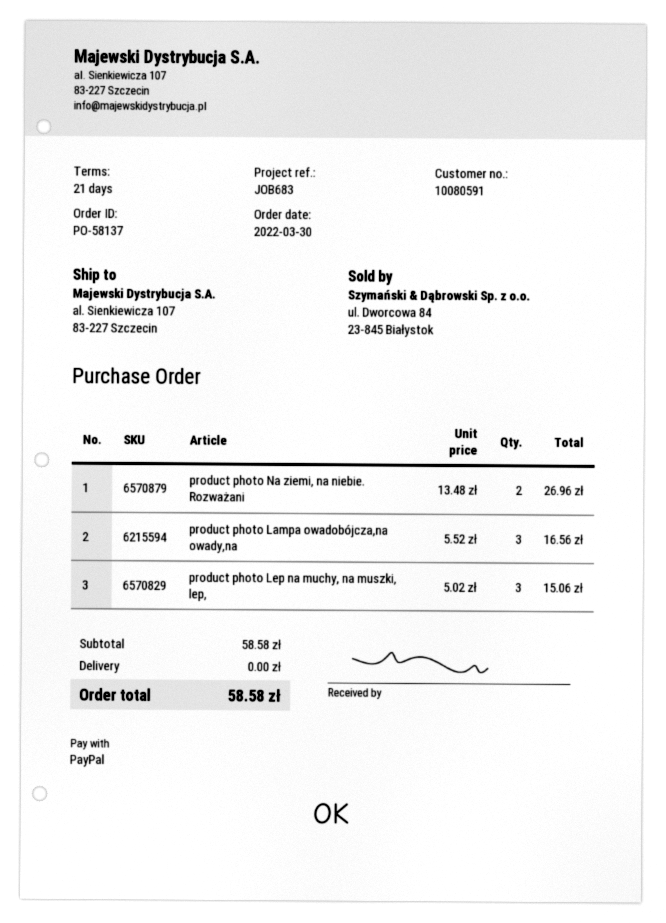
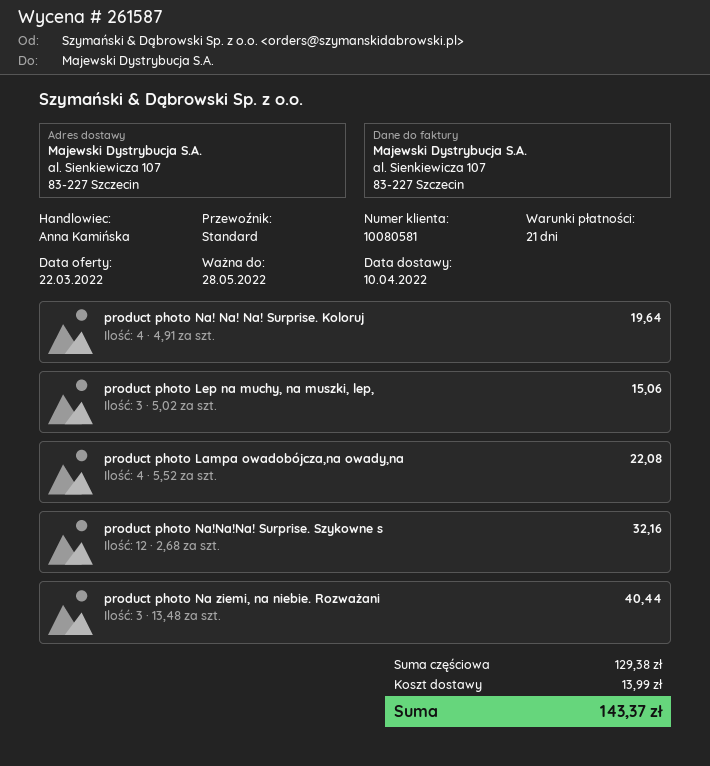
customer number: 10080591 -> 10080581
product photo Na ziemi, na niebie. Rozważani: 2 x 13.48 = 26.96 -> 3 x 13.48 = 40.44
product photo Lampa owadobójcza,na owady,na: 3 x 5.52 = 16.56 -> 4 x 5.52 = 22.08
product photo Na! Na! Na! Surprise. Koloruj: none -> 4 x 4.91 = 19.64
product photo Na!Na!Na! Surprise. Szykowne s: none -> 12 x 2.68 = 32.16
subtotal: 58.58 -> 129.38
shipping: 0.00 -> 13.99
total: 58.58 -> 143.37

